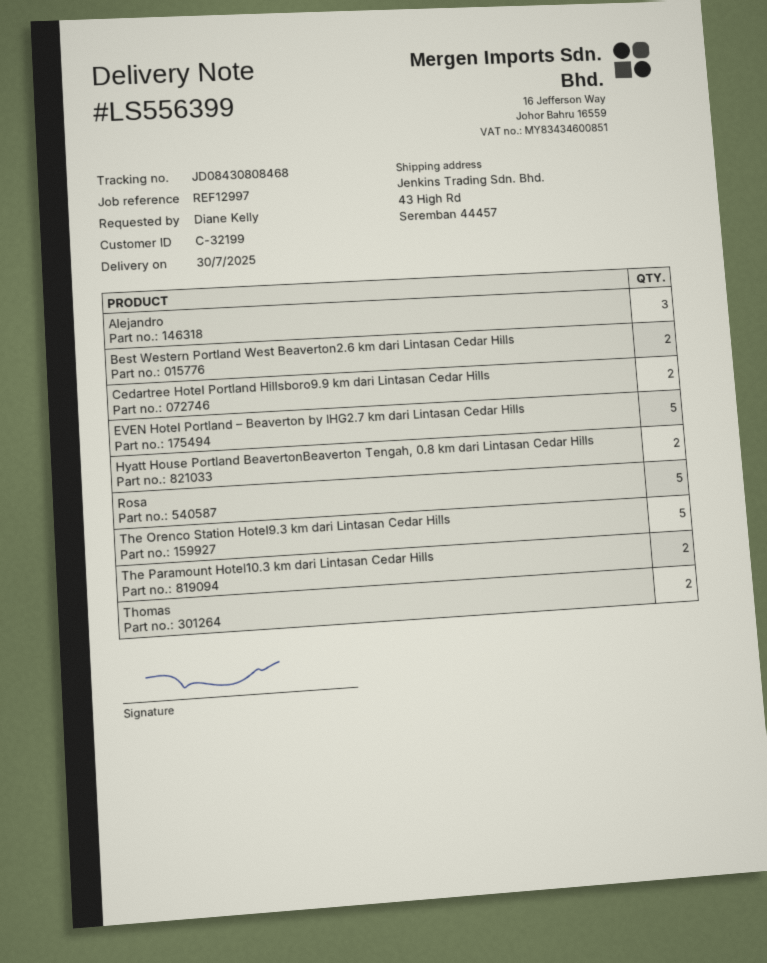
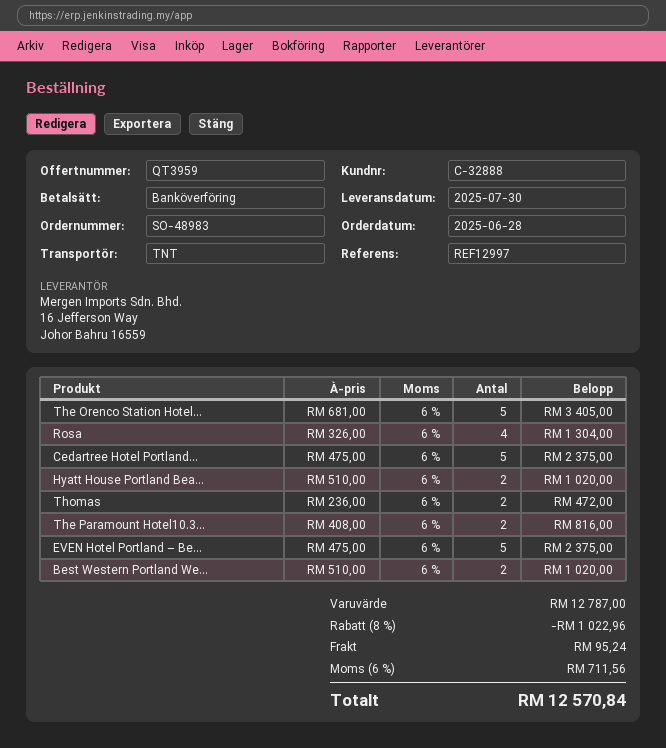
customer number: C-32199 -> C-32888
Alejandro: 3 -> none
Cedartree Hotel Portland Hillsboro9.9 km dari Lintasan Cedar Hills: 2 -> 5
Rosa: 5 -> 4

